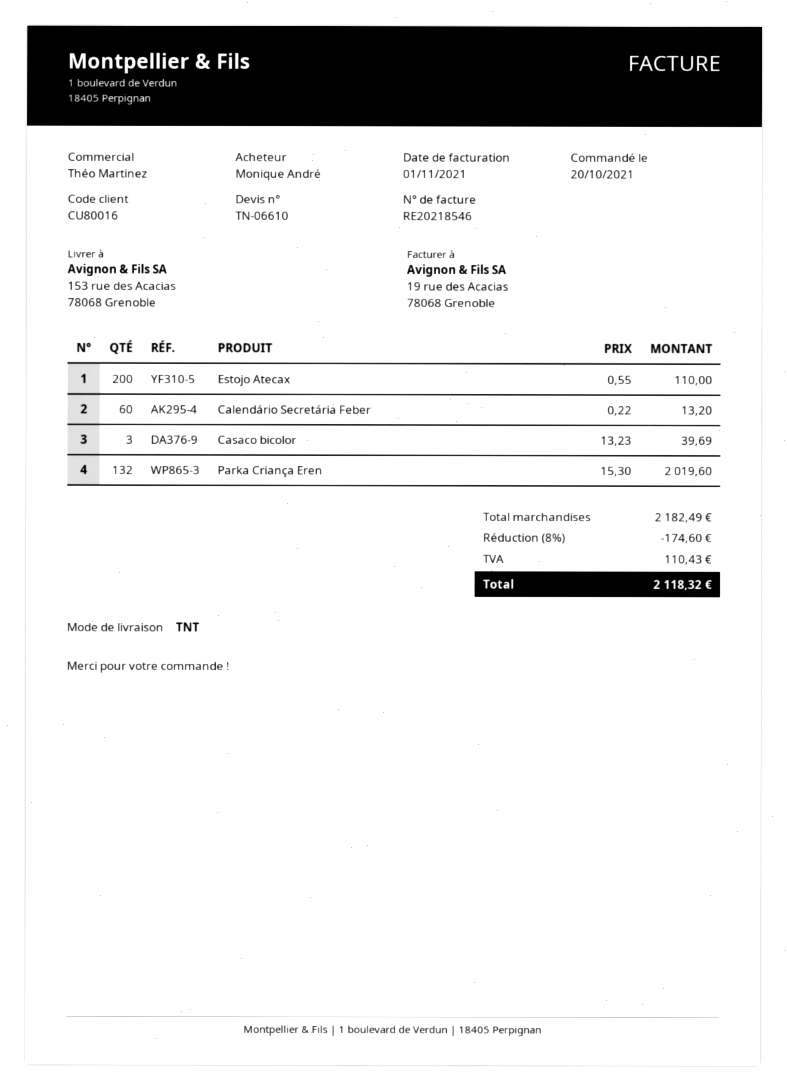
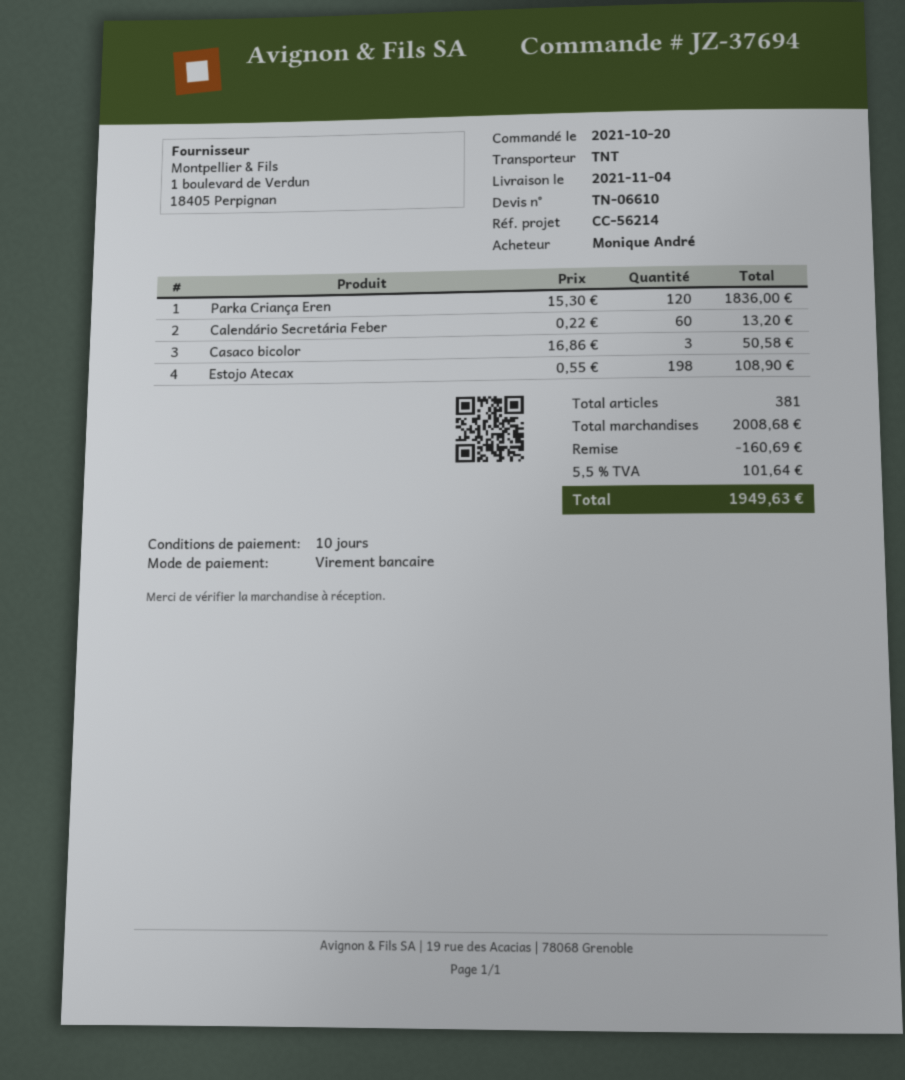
Estojo Atecax: 200 x 0.55 = 110.00 -> 198 x 0.55 = 108.90
Casaco bicolor: 3 x 13.23 = 39.69 -> 3 x 16.86 = 50.58
Parka Criança Eren: 132 x 15.30 = 2019.60 -> 120 x 15.30 = 1836.00
subtotal: 2182.49 -> 2008.68
discount: 174.60 -> 160.69
tax: 110.43 -> 101.64
total: 2118.32 -> 1949.63

